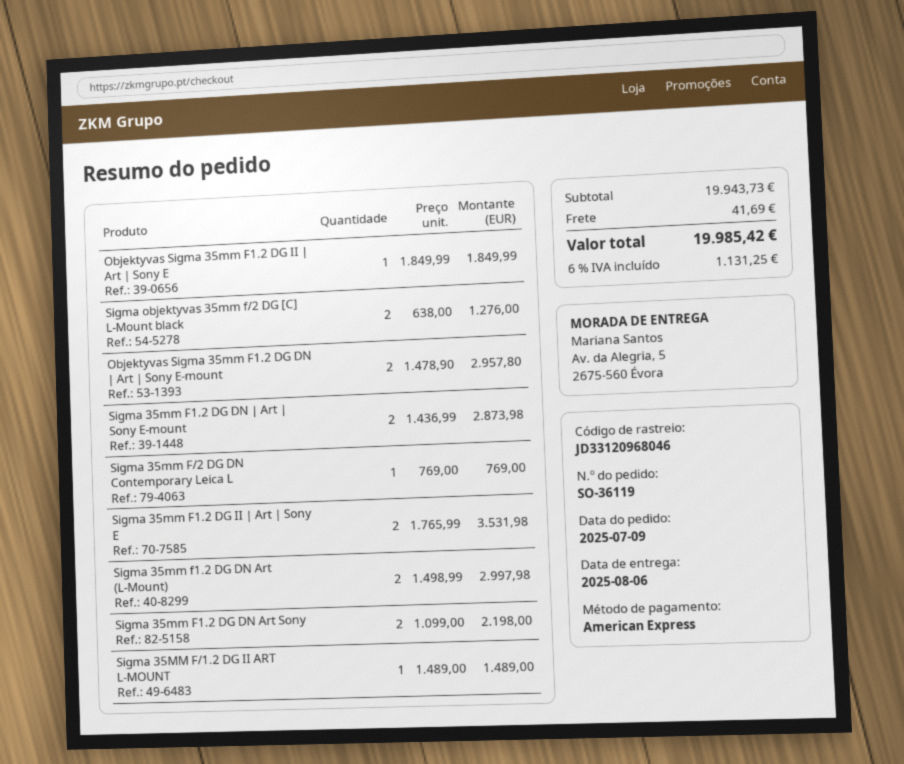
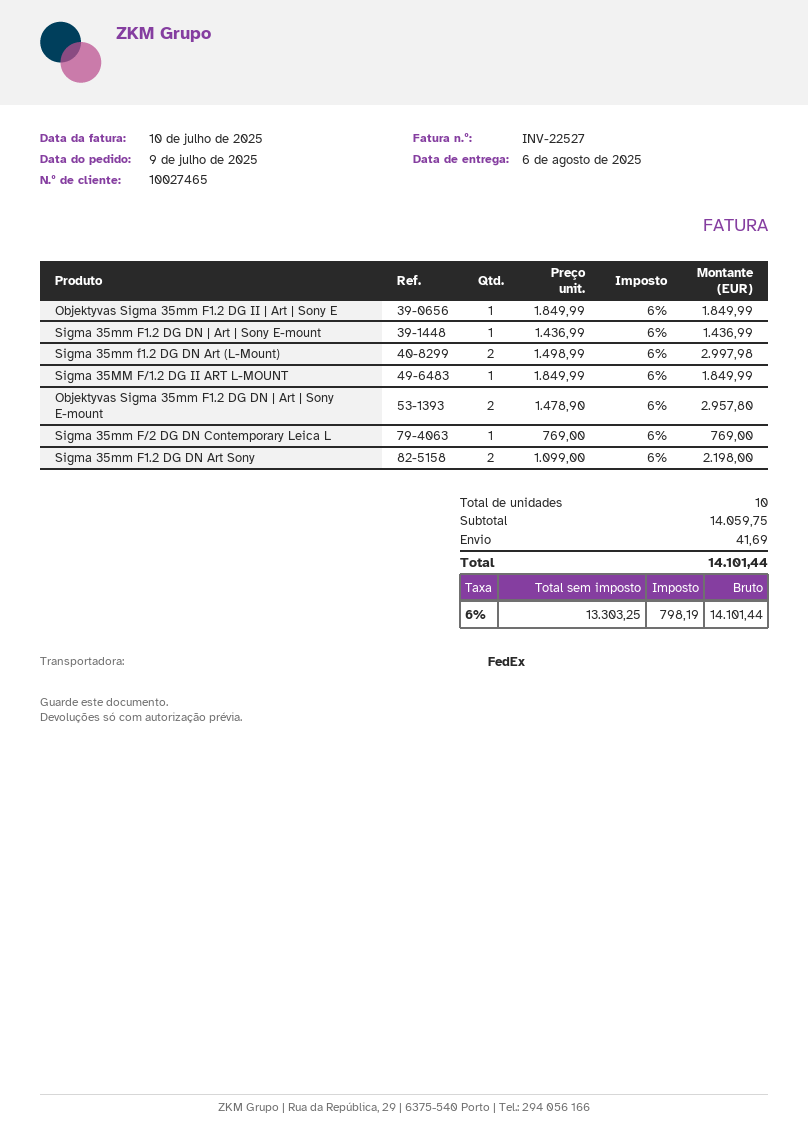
Sigma objektyvas 35mm f/2 DG [C] L-Mount black: 2 x 638.00 = 1276.00 -> none
Sigma 35mm F1.2 DG DN | Art | Sony E-mount: 2 x 1436.99 = 2873.98 -> 1 x 1436.99 = 1436.99
Sigma 35mm F1.2 DG II | Art | Sony E: 2 x 1765.99 = 3531.98 -> none
Sigma 35MM F/1.2 DG II ART L-MOUNT: 1 x 1489.00 = 1489.00 -> 1 x 1849.99 = 1849.99
subtotal: 19943.73 -> 14059.75
tax: 6% = 1131.25 -> 6% = 798.19
total: 19985.42 -> 14101.44

